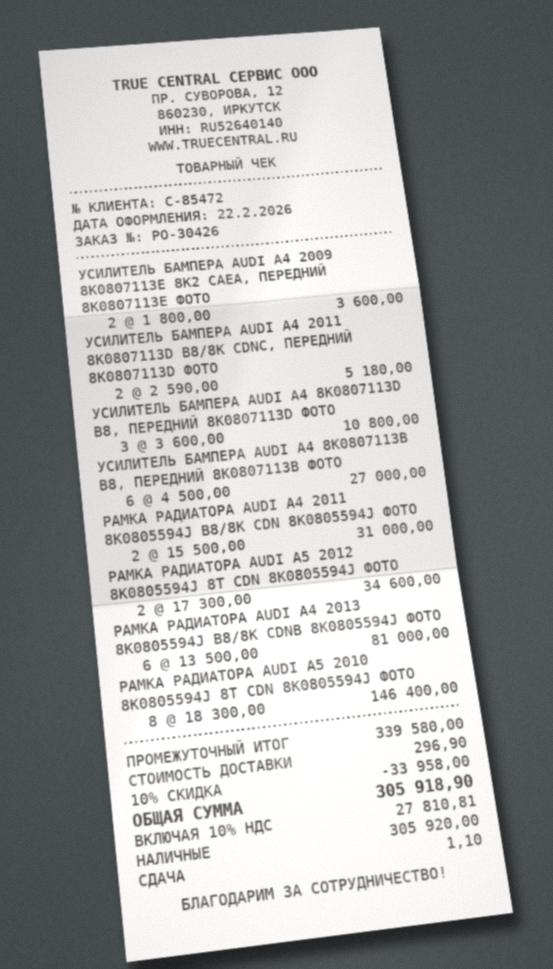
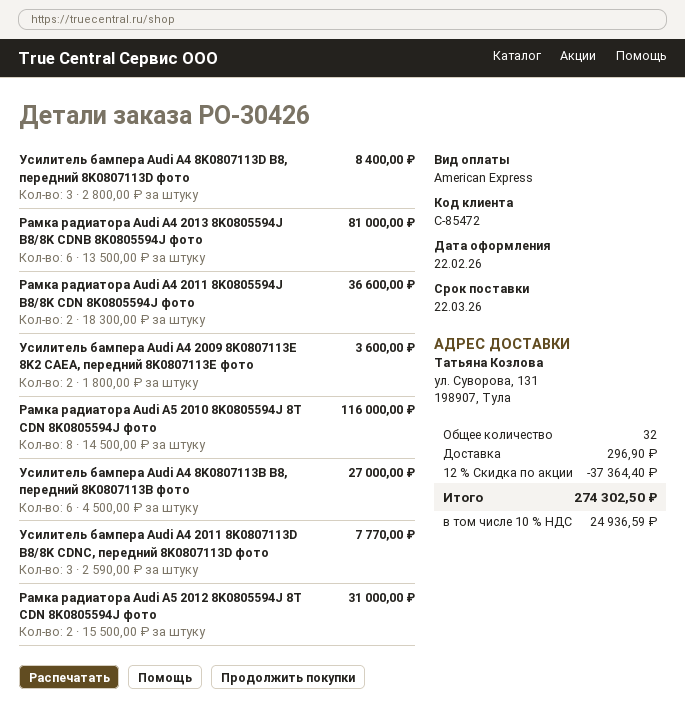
payment method: cash -> American Express
УСИЛИТЕЛЬ БАМПЕРА AUDI A4 2011 8K0807113D B8/8K CDNC, ПЕРЕДНИЙ 8K0807113D ФОТО: 2 x 2590.00 = 5180.00 -> 3 x 2590.00 = 7770.00
УСИЛИТЕЛЬ БАМПЕРА AUDI A4 8K0807113D B8, ПЕРЕДНИЙ 8K0807113D ФОТО: 3 x 3600.00 = 10800.00 -> 3 x 2800.00 = 8400.00
РАМКА РАДИАТОРА AUDI A4 2011 8K0805594J B8/8K CDN 8K0805594J ФОТО: 2 x 15500.00 = 31000.00 -> 2 x 18300.00 = 36600.00
РАМКА РАДИАТОРА AUDI A5 2012 8K0805594J 8T CDN 8K0805594J ФОТО: 2 x 17300.00 = 34600.00 -> 2 x 15500.00 = 31000.00
РАМКА РАДИАТОРА AUDI A5 2010 8K0805594J 8T CDN 8K0805594J ФОТО: 8 x 18300.00 = 146400.00 -> 8 x 14500.00 = 116000.00
discount: 10% = 33958.00 -> 12% = 37364.40
tax: 10% = 27810.81 -> 10% = 24936.59
total: 305918.90 -> 274302.50

